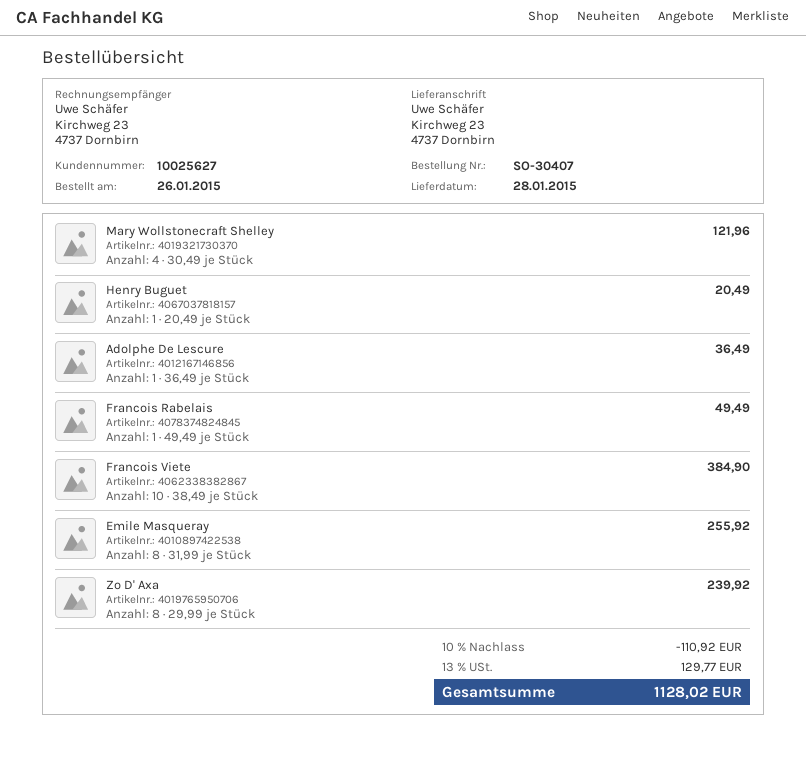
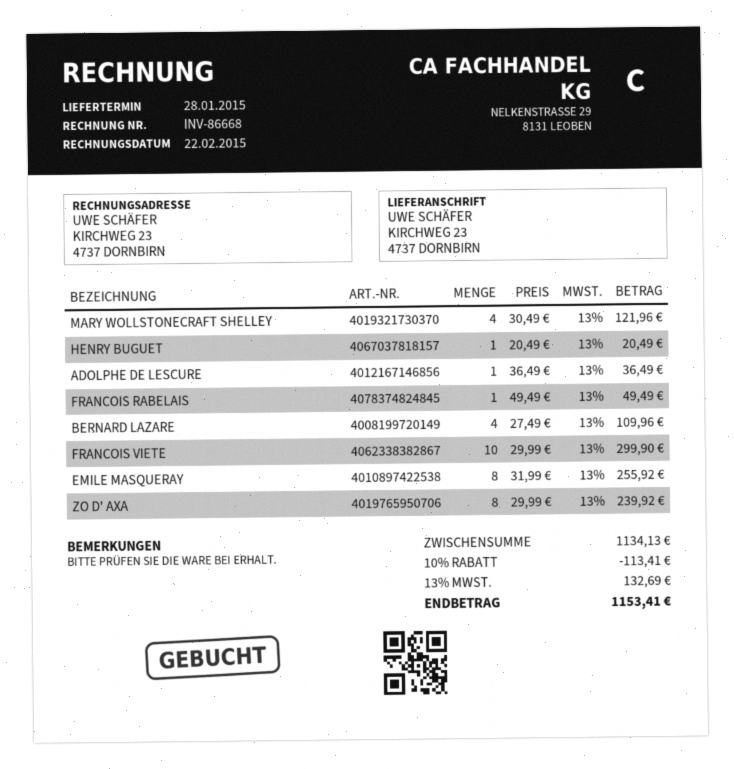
Francois Viete: 10 x 38.49 = 384.90 -> 10 x 29.99 = 299.90
BERNARD LAZARE: none -> 4 x 27.49 = 109.96
discount: 10% = 110.92 -> 10% = 113.41
tax: 13% = 129.77 -> 13% = 132.69
total: 1128.02 -> 1153.41

